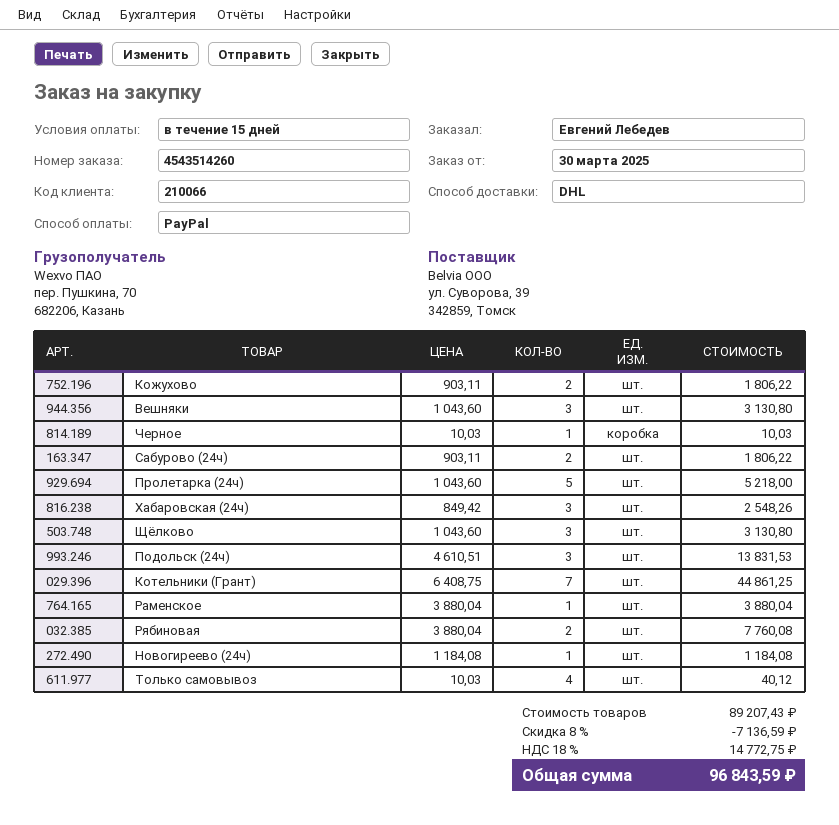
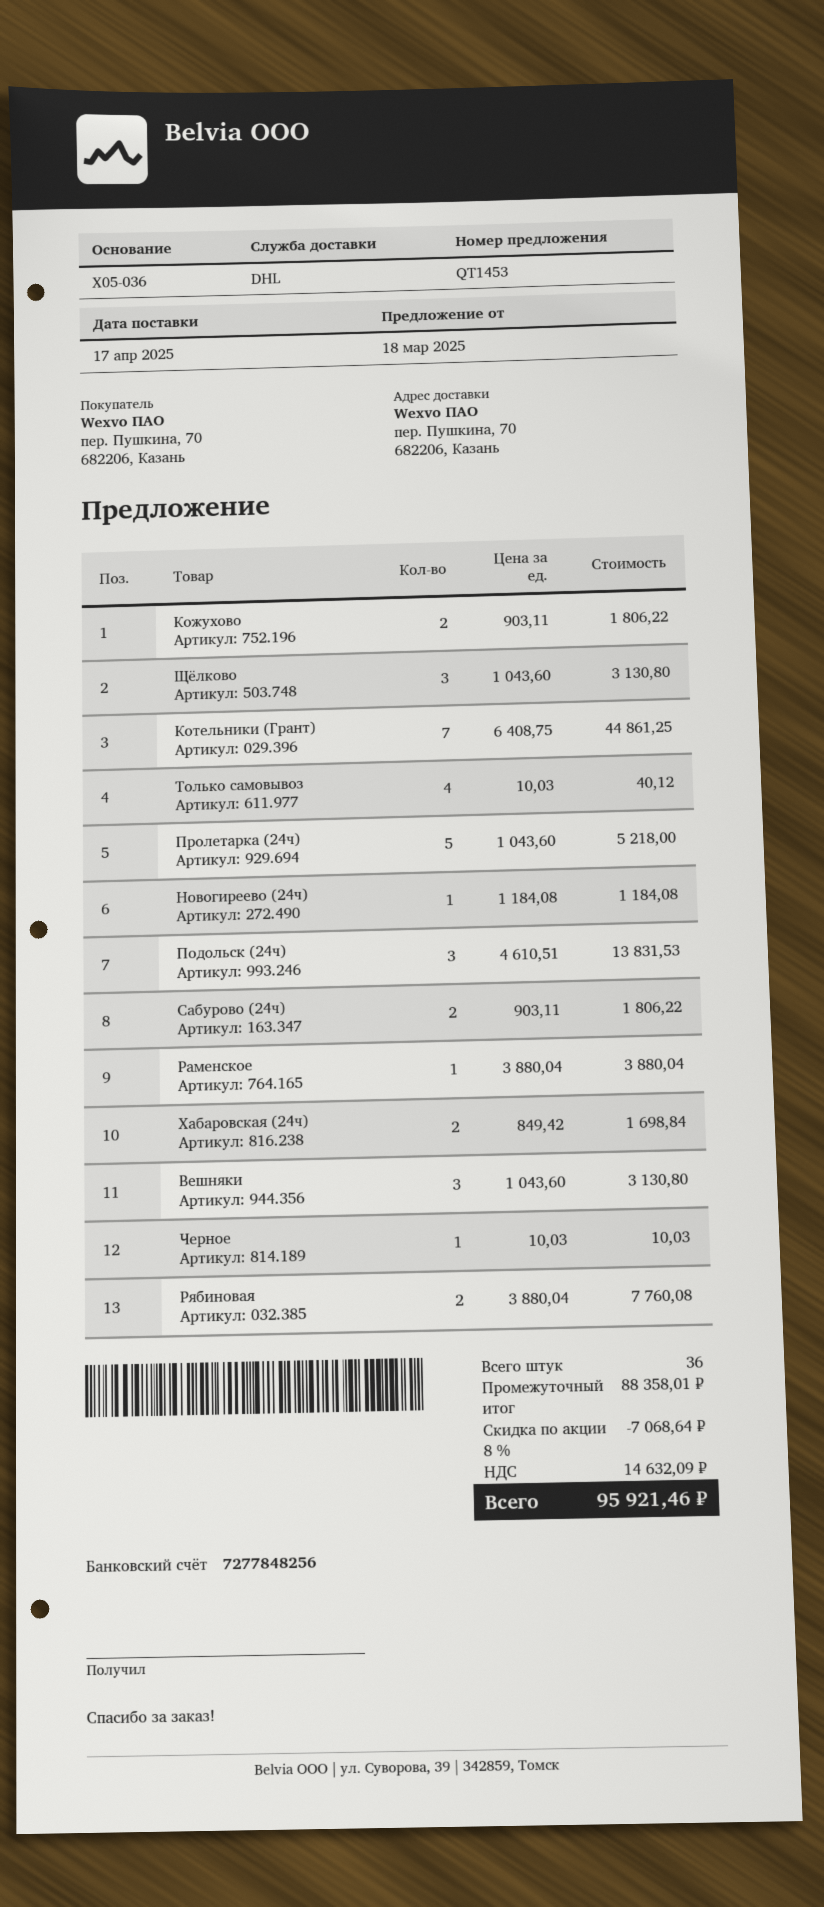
Хабаровская (24ч): 3 x 849.42 = 2548.26 -> 2 x 849.42 = 1698.84
subtotal: 89207.43 -> 88358.01
discount: 8% = 7136.59 -> 8% = 7068.64
tax: 14772.75 -> 14632.09
total: 96843.59 -> 95921.46

